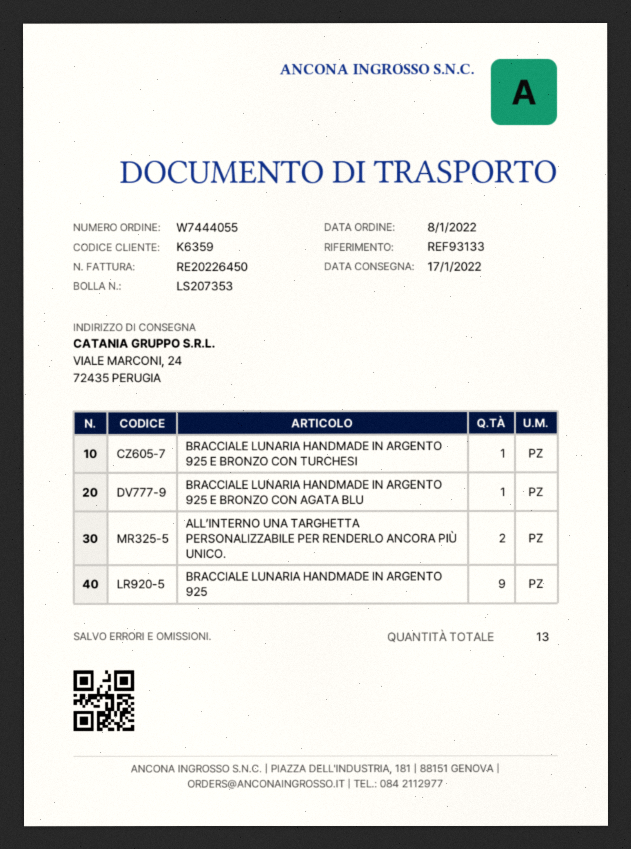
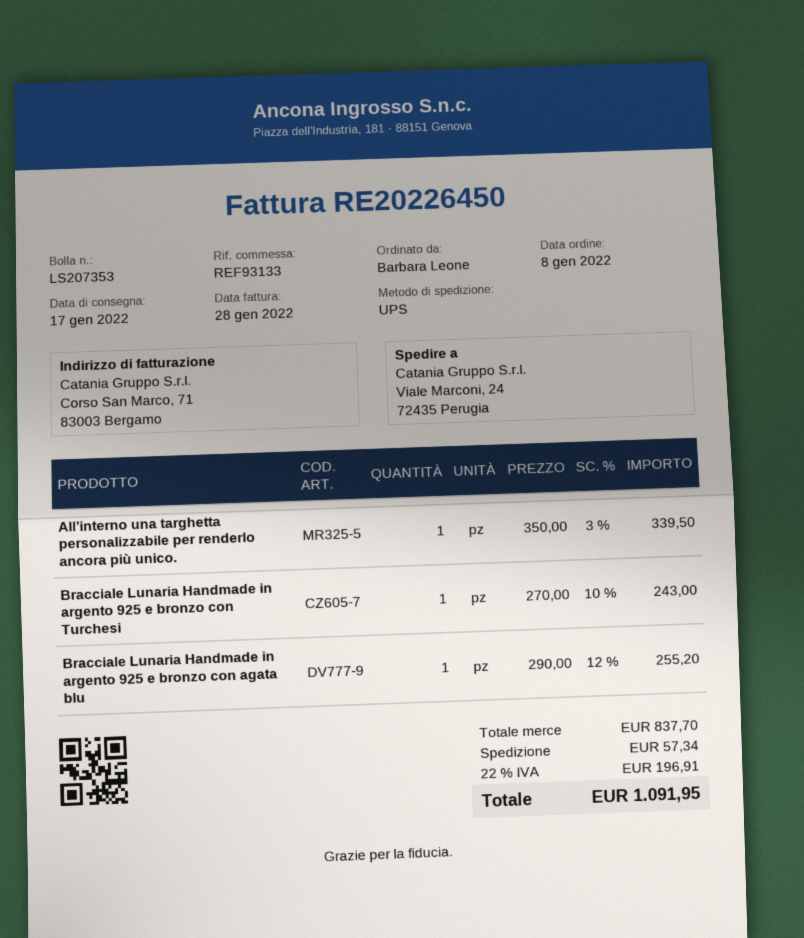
ALL’INTERNO UNA TARGHETTA PERSONALIZZABILE PER RENDERLO ANCORA PIÙ UNICO.: 2 -> 1
BRACCIALE LUNARIA HANDMADE IN ARGENTO 925: 9 -> none

